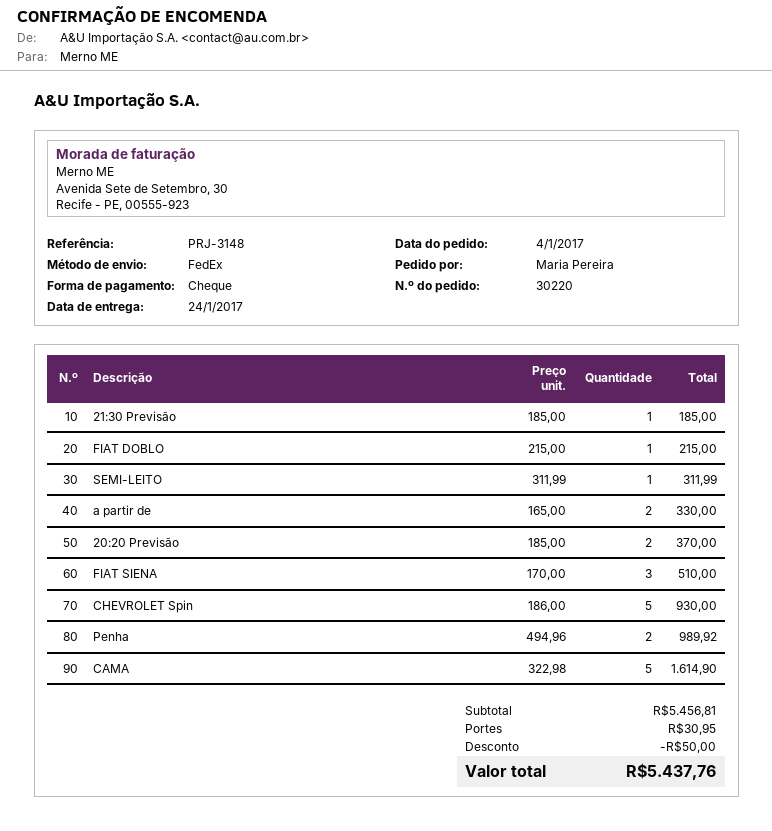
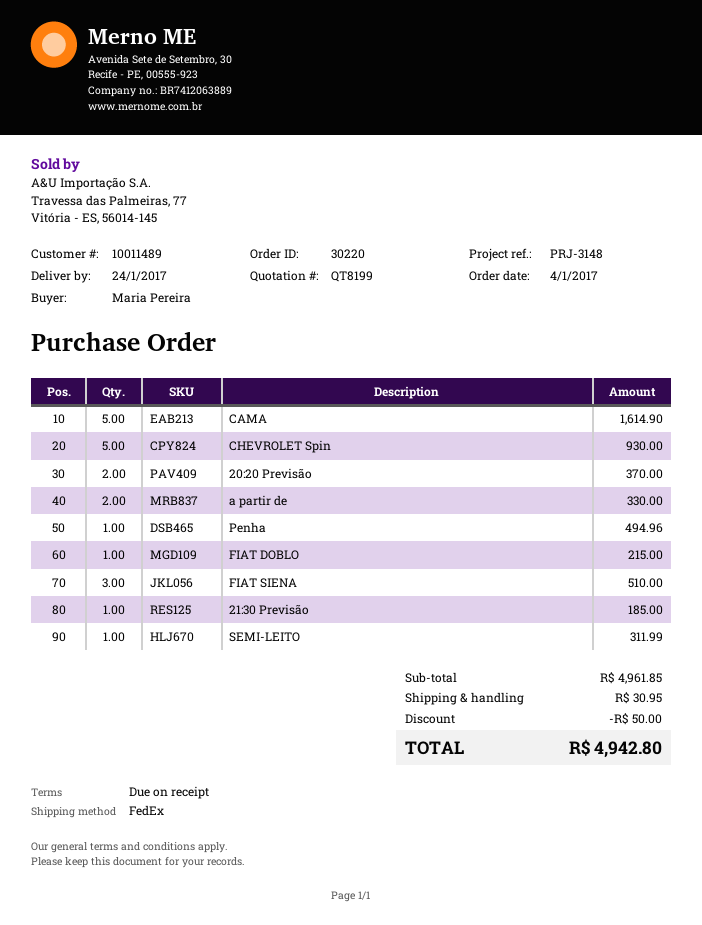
Penha: 2 for 989.92 -> 1 for 494.96
subtotal: 5456.81 -> 4961.85
total: 5437.76 -> 4942.80

